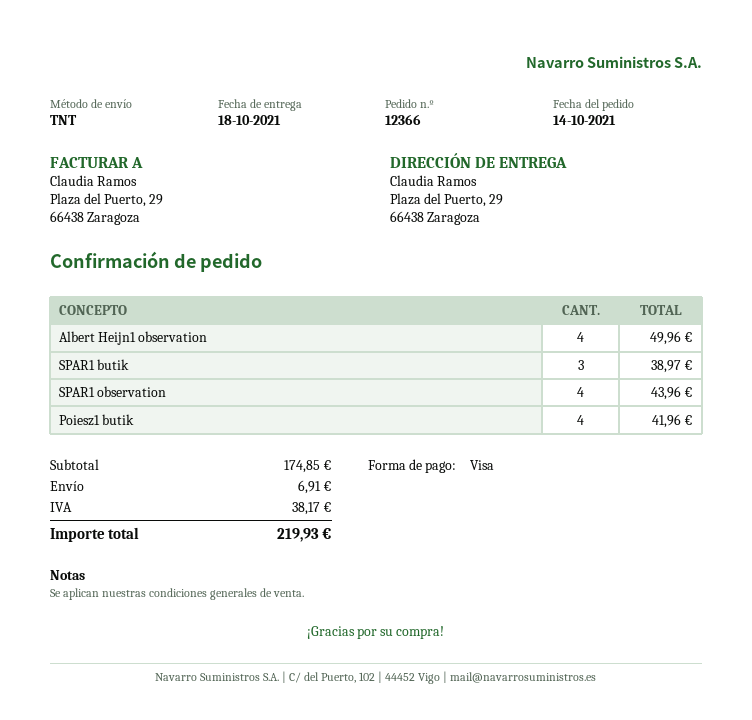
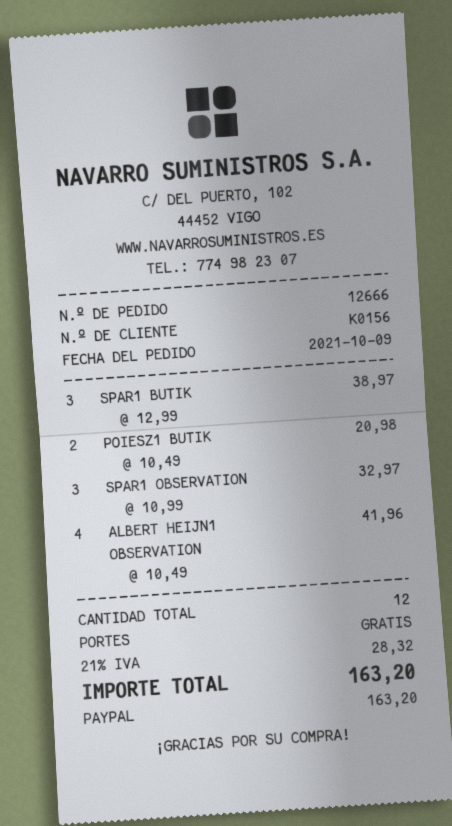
order number: 12366 -> 12666
order date: 2021-10-14 -> 2021-10-09
payment method: Visa -> PayPal
Albert Heijn1 observation: 4 for 49.96 -> 4 for 41.96
SPAR1 observation: 4 for 43.96 -> 3 for 32.97
Poiesz1 butik: 4 for 41.96 -> 2 for 20.98
shipping: 6.91 -> 0.00
tax: 38.17 -> 28.32
total: 219.93 -> 163.20

